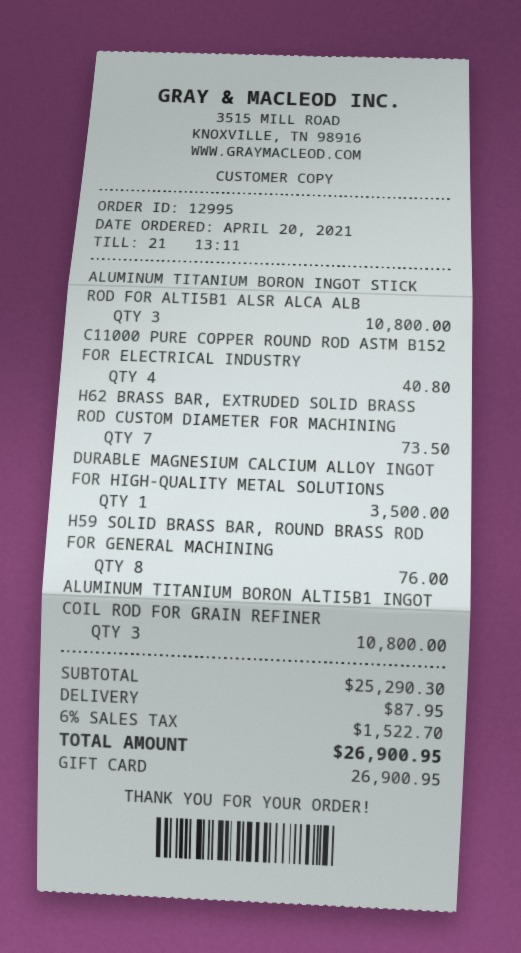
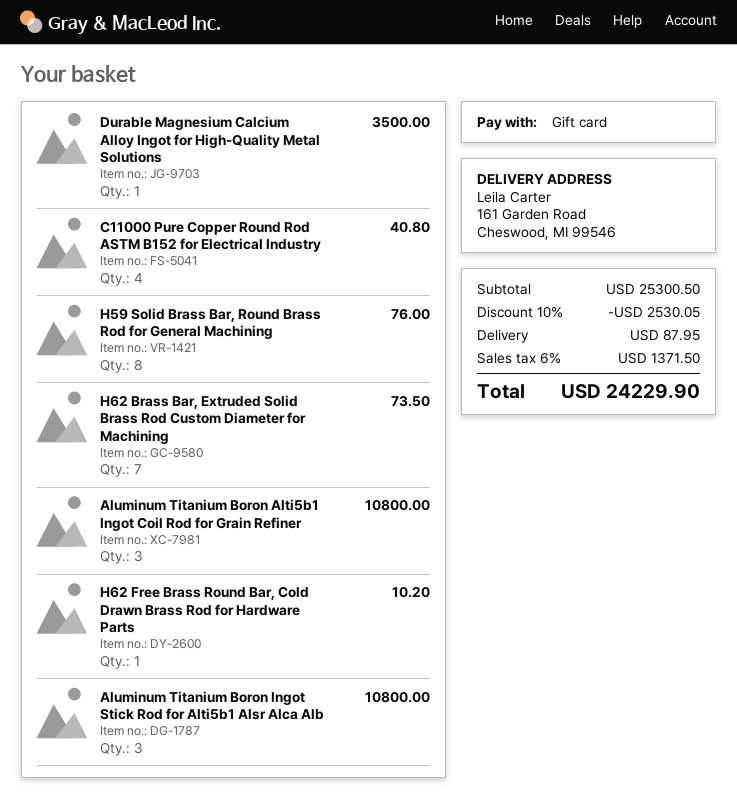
H62 Free Brass Round Bar, Cold Drawn Brass Rod for Hardware Parts: none -> 1 for 10.20
subtotal: 25290.30 -> 25300.50
discount: none -> 10% = 2530.05
tax: 6% = 1522.70 -> 6% = 1371.50
total: 26900.95 -> 24229.90

